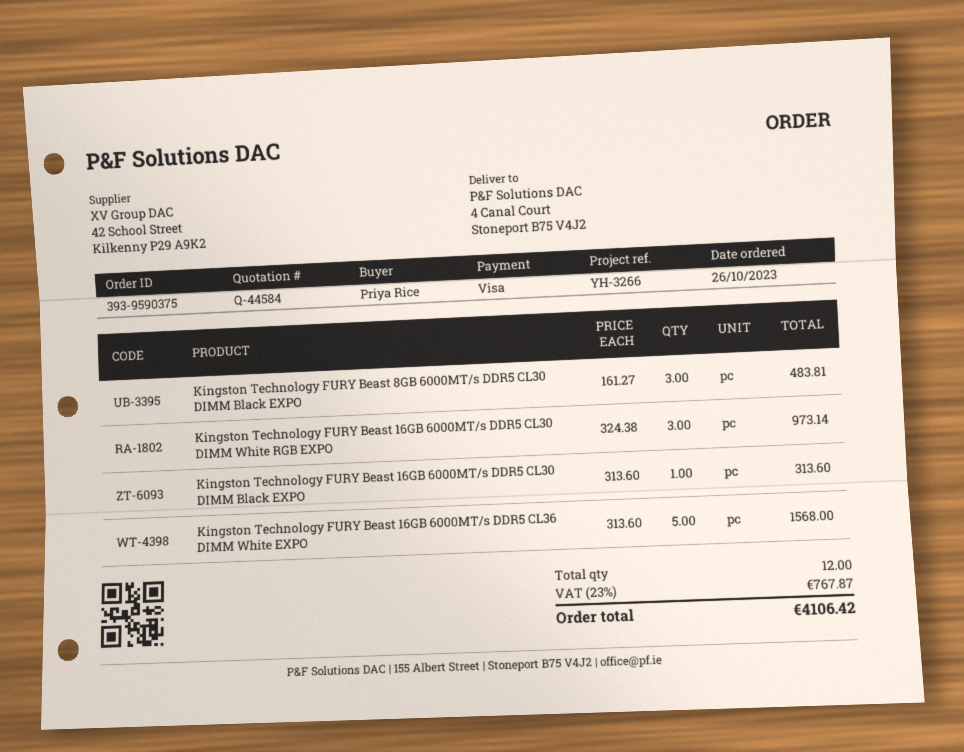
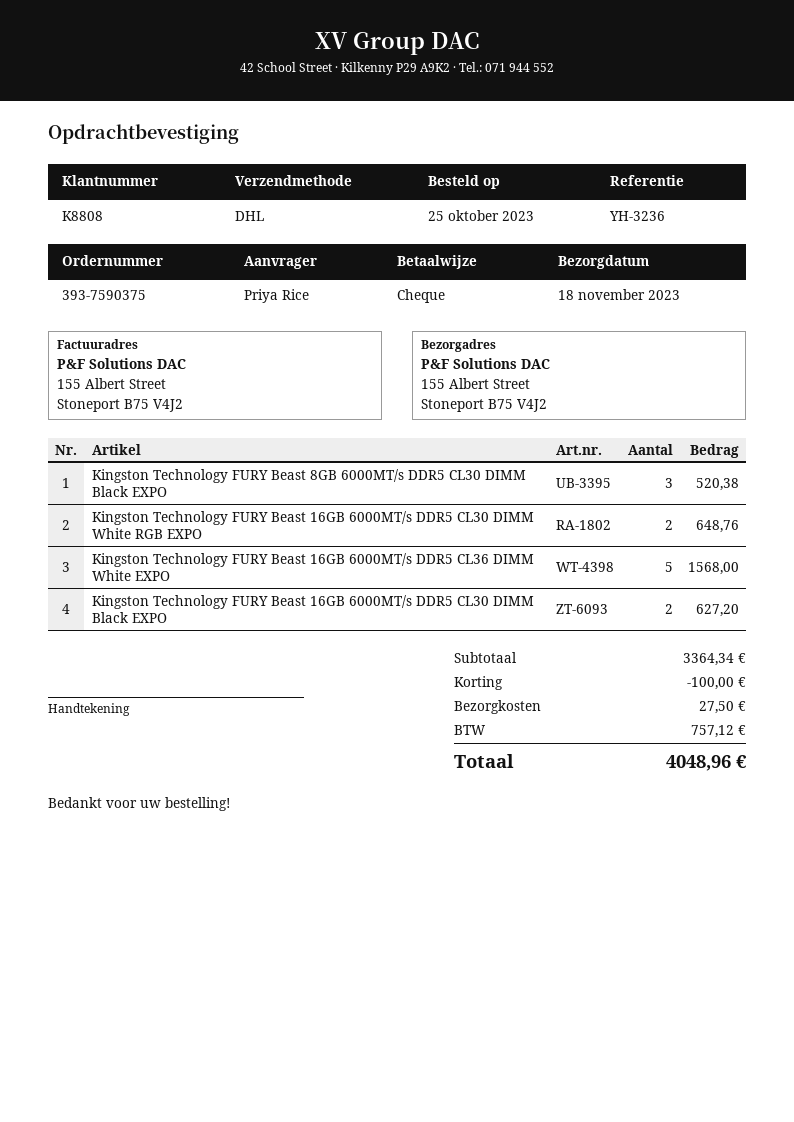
order number: 393-9590375 -> 393-7590375
order date: 2023-10-26 -> 2023-10-25
reference: YH-3266 -> YH-3236
payment method: Visa -> cheque
ship to: 4 Canal Court, Stoneport B75 V4J2 -> 155 Albert Street, Stoneport B75 V4J2
Kingston Technology FURY Beast 8GB 6000MT/s DDR5 CL30 DIMM Black EXPO: 3 for 483.81 -> 3 for 520.38
Kingston Technology FURY Beast 16GB 6000MT/s DDR5 CL30 DIMM White RGB EXPO: 3 for 973.14 -> 2 for 648.76
Kingston Technology FURY Beast 16GB 6000MT/s DDR5 CL30 DIMM Black EXPO: 1 for 313.60 -> 2 for 627.20
discount: none -> 100.00
shipping: none -> 27.50
tax: 767.87 -> 757.12
total: 4106.42 -> 4048.96

